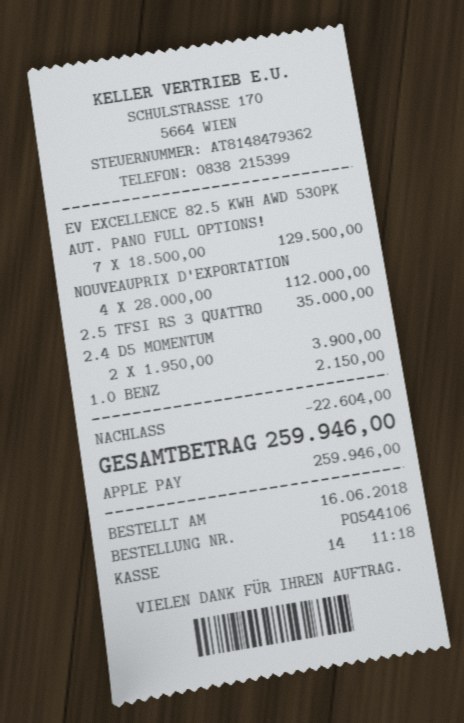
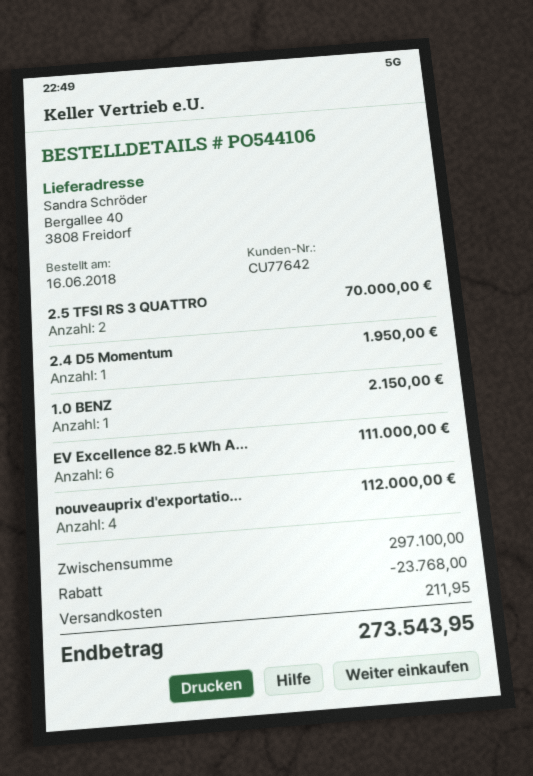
EV EXCELLENCE 82.5 KWH AWD 530PK AUT. PANO FULL OPTIONS!: 7 for 129500.00 -> 6 for 111000.00
2.5 TFSI RS 3 QUATTRO: 1 for 35000.00 -> 2 for 70000.00
2.4 D5 MOMENTUM: 2 for 3900.00 -> 1 for 1950.00
discount: 22604.00 -> 23768.00
shipping: none -> 211.95
total: 259946.00 -> 273543.95

